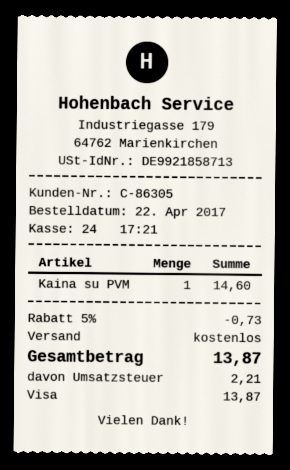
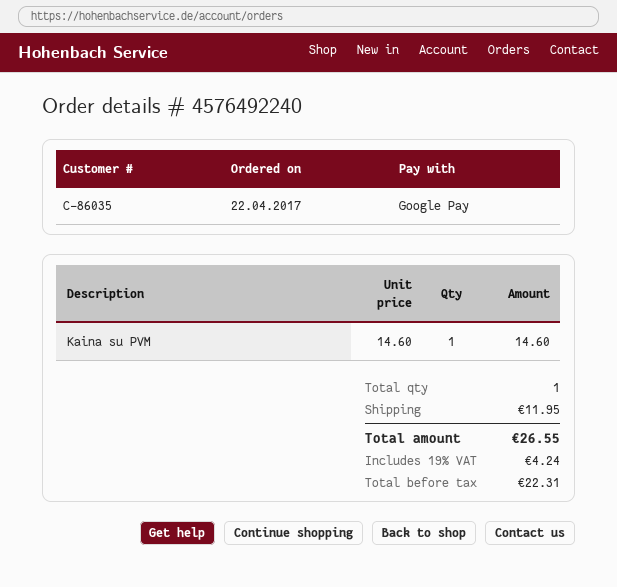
customer number: C-86305 -> C-86035
payment method: Visa -> Google Pay
discount: 5% = 0.73 -> none
shipping: 0.00 -> 11.95
tax: 2.21 -> 4.24
total: 13.87 -> 26.55

